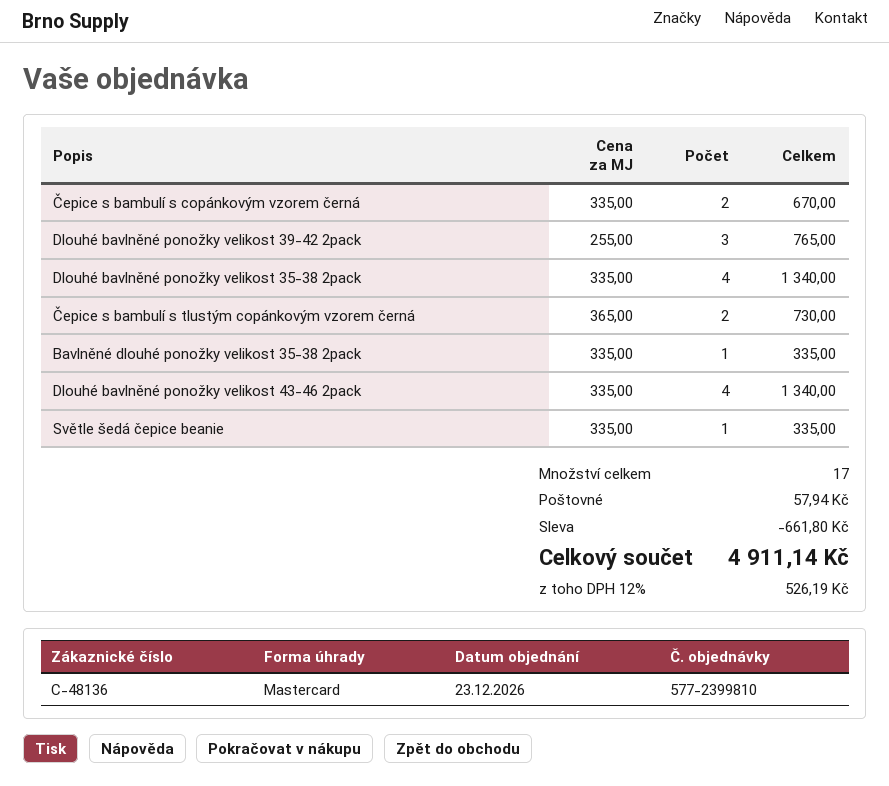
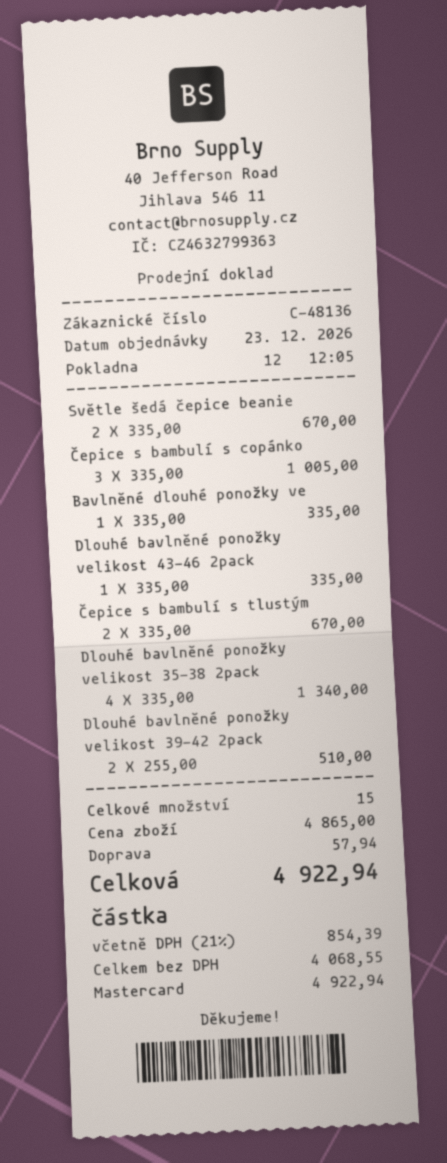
Čepice s bambulí s copánkovým vzorem černá: 2 x 335.00 = 670.00 -> 3 x 335.00 = 1005.00
Dlouhé bavlněné ponožky velikost 39-42 2pack: 3 x 255.00 = 765.00 -> 2 x 255.00 = 510.00
Čepice s bambulí s tlustým copánkovým vzorem černá: 2 x 365.00 = 730.00 -> 2 x 335.00 = 670.00
Dlouhé bavlněné ponožky velikost 43-46 2pack: 4 x 335.00 = 1340.00 -> 1 x 335.00 = 335.00
Světle šedá čepice beanie: 1 x 335.00 = 335.00 -> 2 x 335.00 = 670.00
total quantity: 17 -> 15
discount: 661.80 -> none
tax: 12% = 526.19 -> 21% = 854.39
total: 4911.14 -> 4922.94

